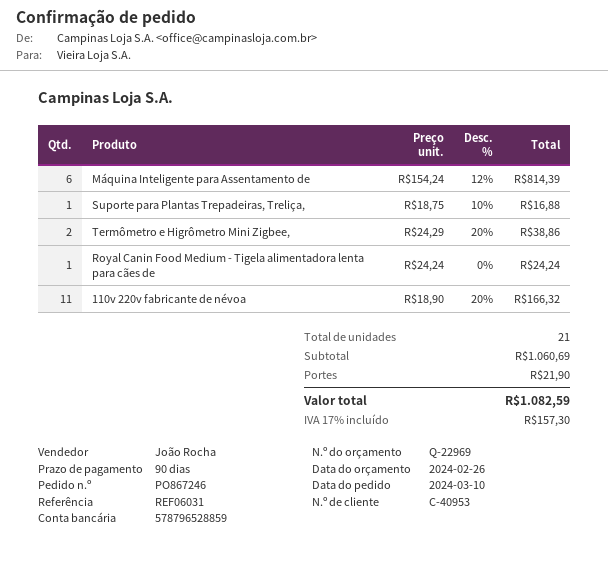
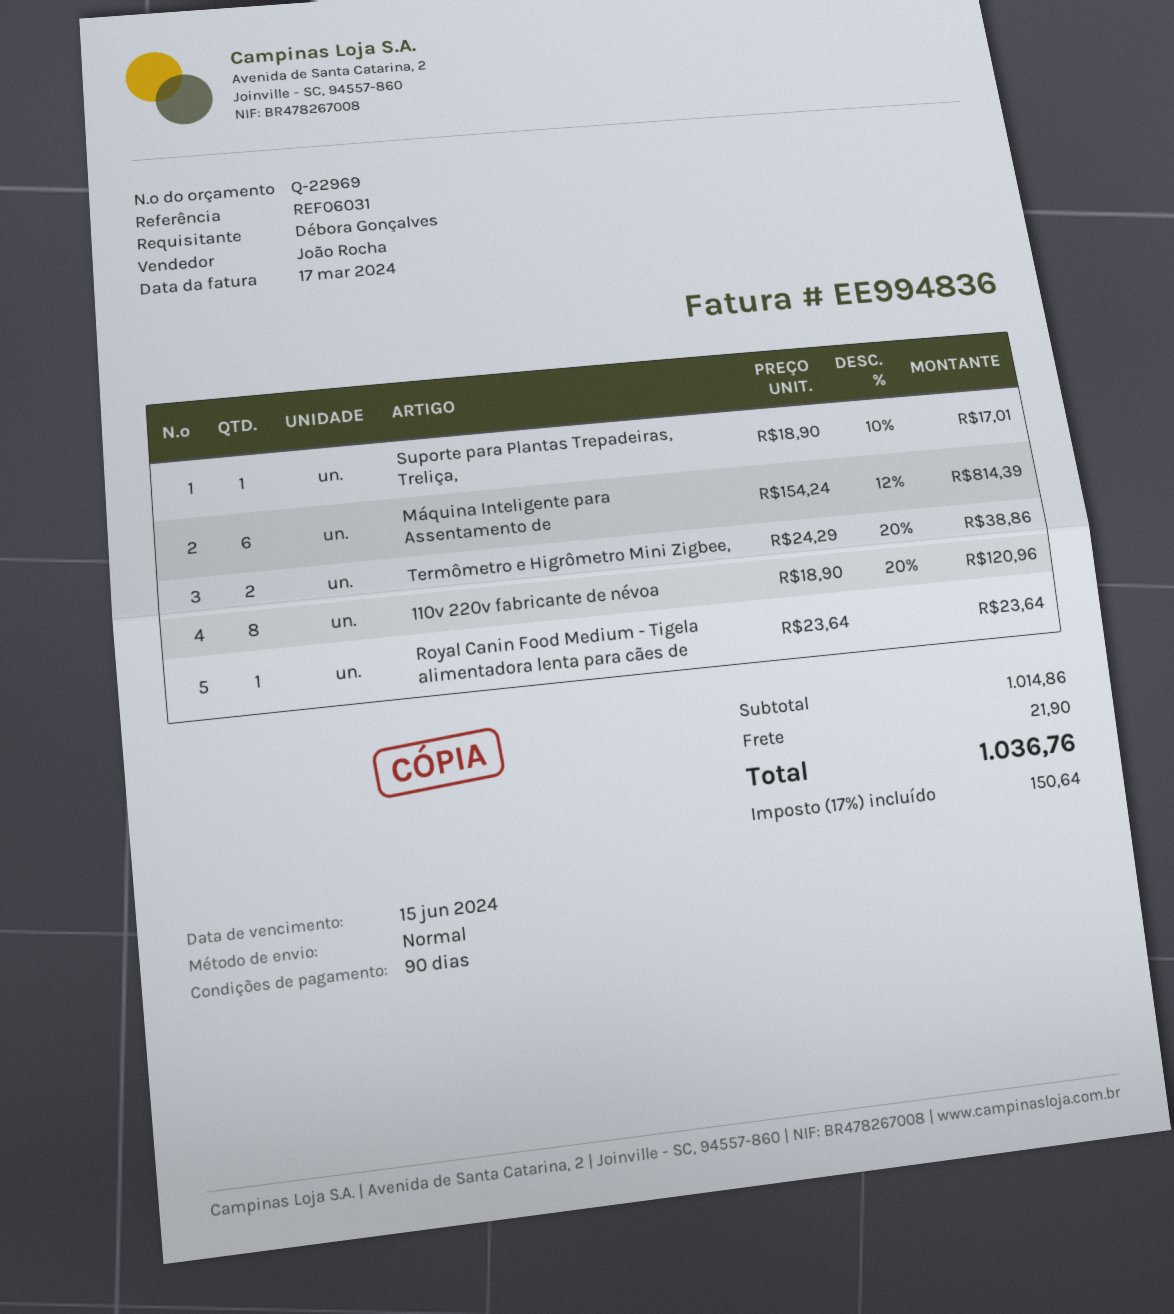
Suporte para Plantas Trepadeiras, Treliça,: 1 x 18.75 - 10% = 16.88 -> 1 x 18.90 - 10% = 17.01
Royal Canin Food Medium - Tigela alimentadora lenta para cães de: 1 x 24.24 = 24.24 -> 1 x 23.64 = 23.64
110v 220v fabricante de névoa: 11 x 18.90 - 20% = 166.32 -> 8 x 18.90 - 20% = 120.96
subtotal: 1060.69 -> 1014.86
tax: 17% = 157.30 -> 17% = 150.64
total: 1082.59 -> 1036.76

